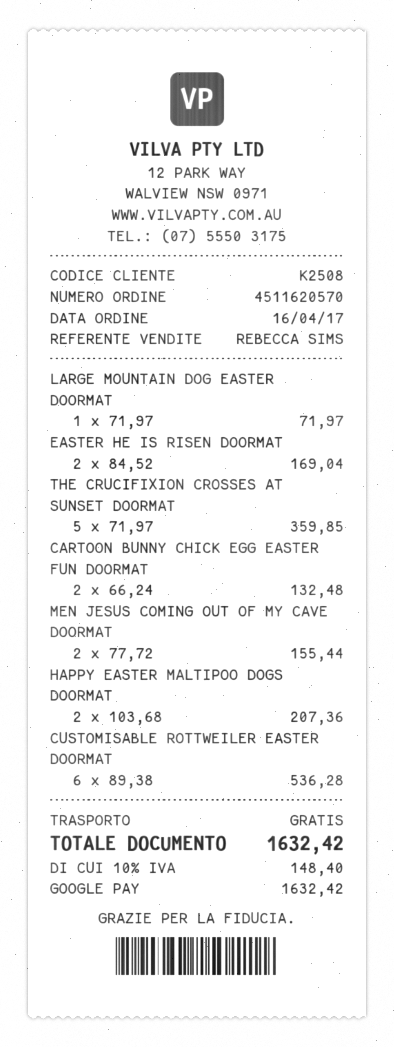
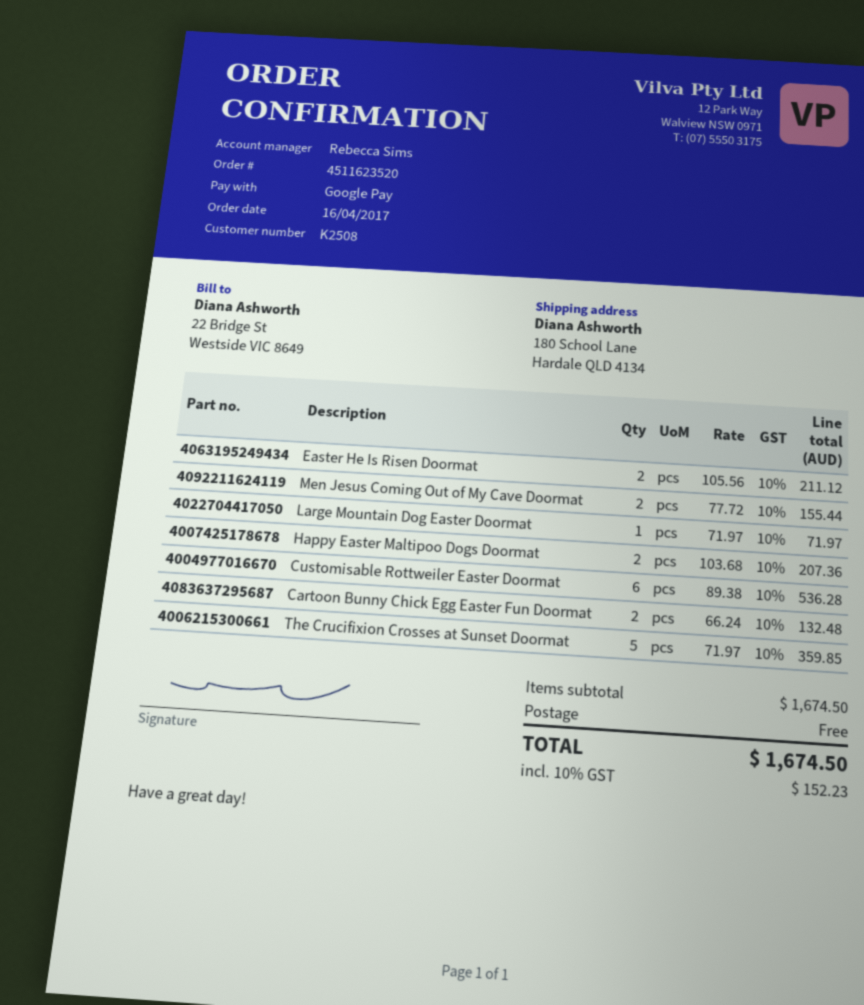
order number: 4511620570 -> 4511623520
EASTER HE IS RISEN DOORMAT: 2 x 84.52 = 169.04 -> 2 x 105.56 = 211.12
tax: 10% = 148.40 -> 10% = 152.23
total: 1632.42 -> 1674.50

